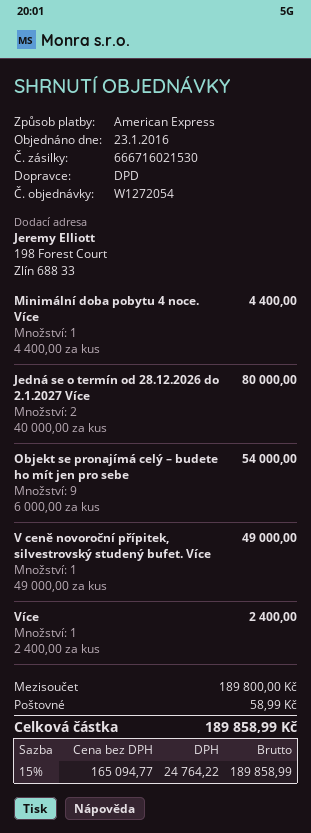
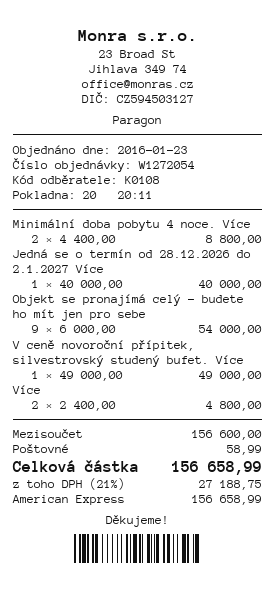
Minimální doba pobytu 4 noce. Více: 1 x 4400.00 = 4400.00 -> 2 x 4400.00 = 8800.00
Jedná se o termín od 28.12.2026 do 2.1.2027 Více: 2 x 40000.00 = 80000.00 -> 1 x 40000.00 = 40000.00
Více: 1 x 2400.00 = 2400.00 -> 2 x 2400.00 = 4800.00
subtotal: 189800.00 -> 156600.00
tax: 15% = 24764.22 -> 21% = 27188.75
total: 189858.99 -> 156658.99

